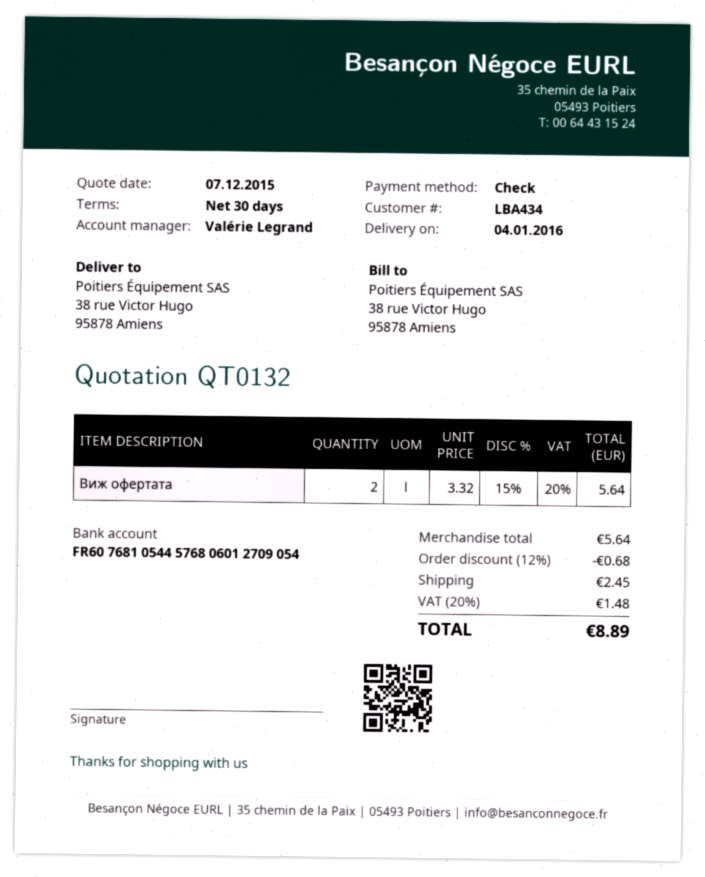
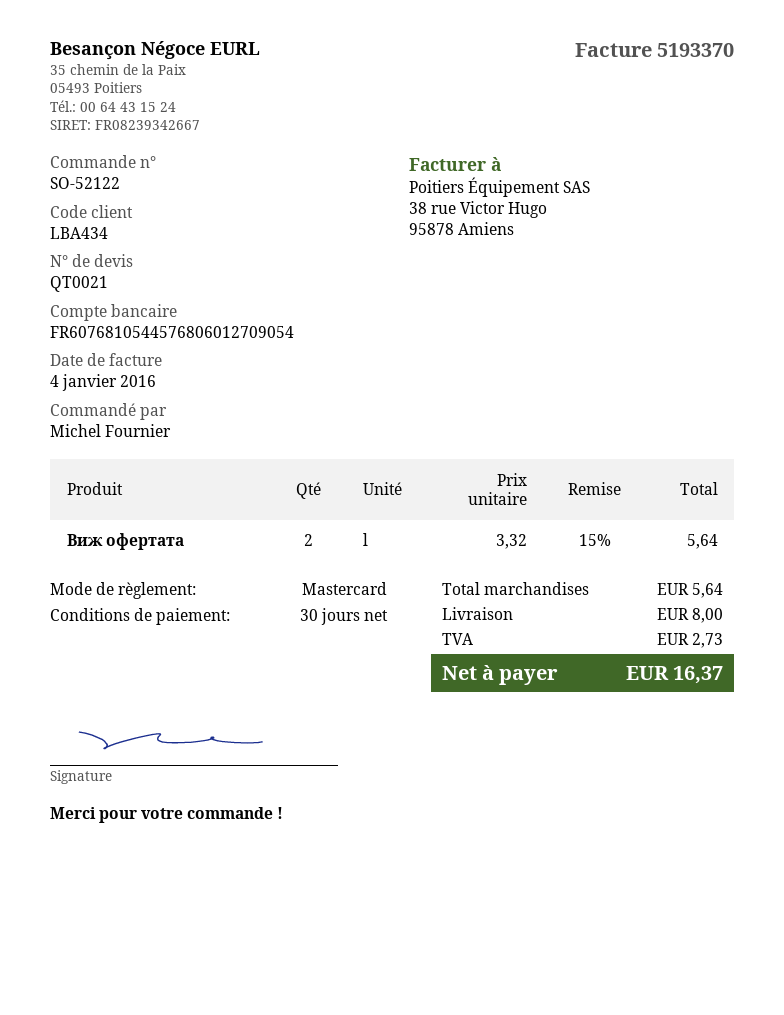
quote number: QT0132 -> QT0021
payment method: cheque -> Mastercard
discount: 12% = 0.68 -> none
shipping: 2.45 -> 8.00
tax: 1.48 -> 2.73
total: 8.89 -> 16.37

